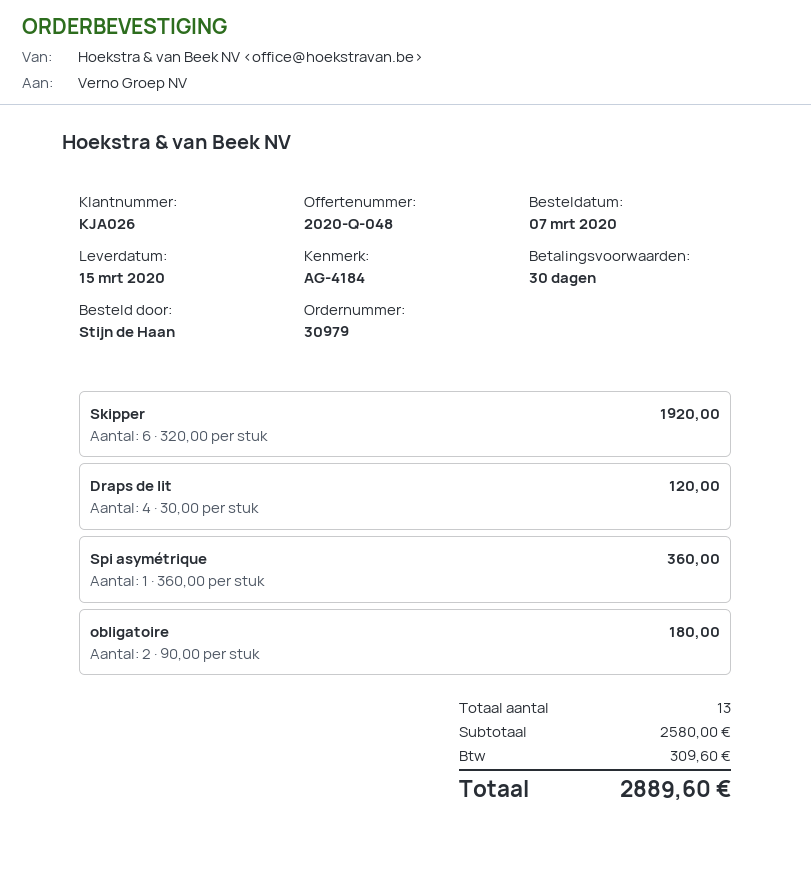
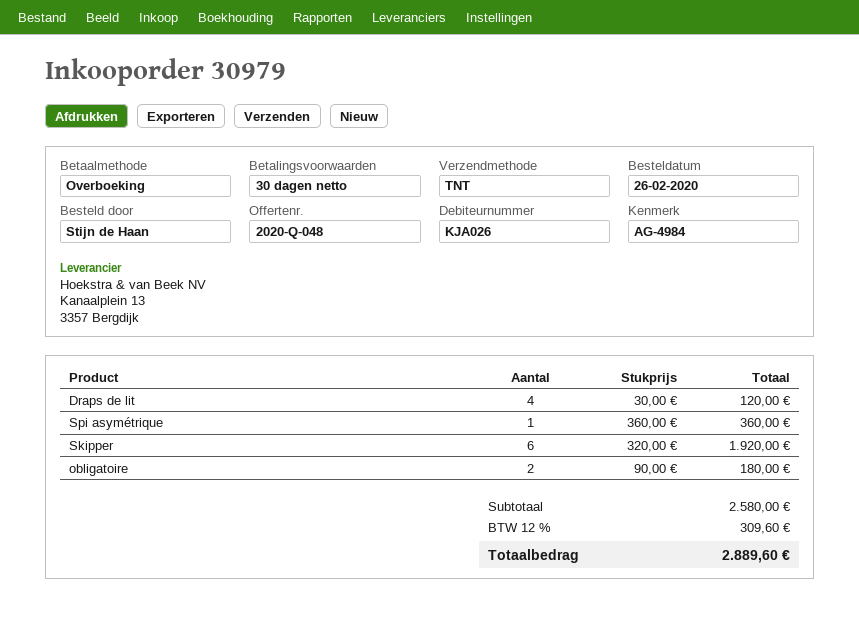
order date: 2020-03-07 -> 2020-02-26
reference: AG-4184 -> AG-4984

